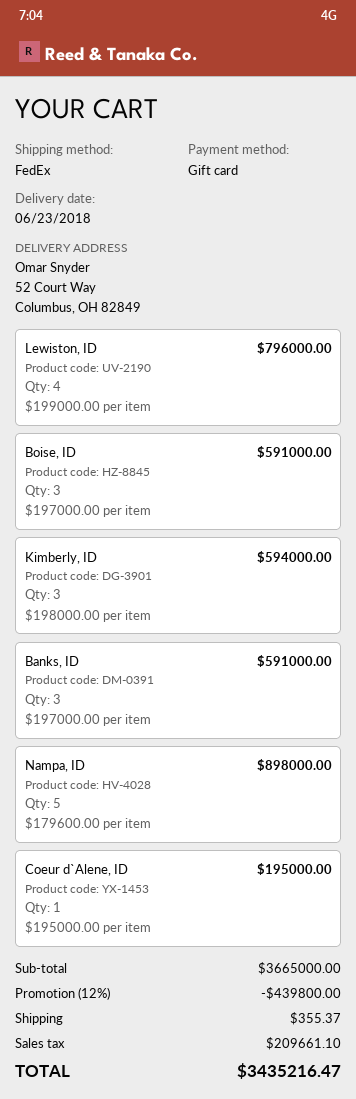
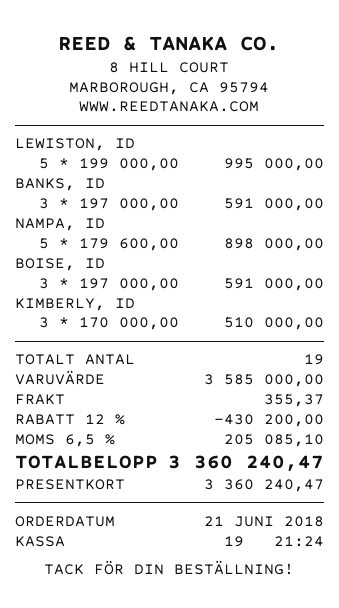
Lewiston, ID: 4 x 199000.00 = 796000.00 -> 5 x 199000.00 = 995000.00
Kimberly, ID: 3 x 198000.00 = 594000.00 -> 3 x 170000.00 = 510000.00
Coeur d`Alene, ID: 1 x 195000.00 = 195000.00 -> none
subtotal: 3665000.00 -> 3585000.00
discount: 12% = 439800.00 -> 12% = 430200.00
tax: 209661.10 -> 205085.10
total: 3435216.47 -> 3360240.47

